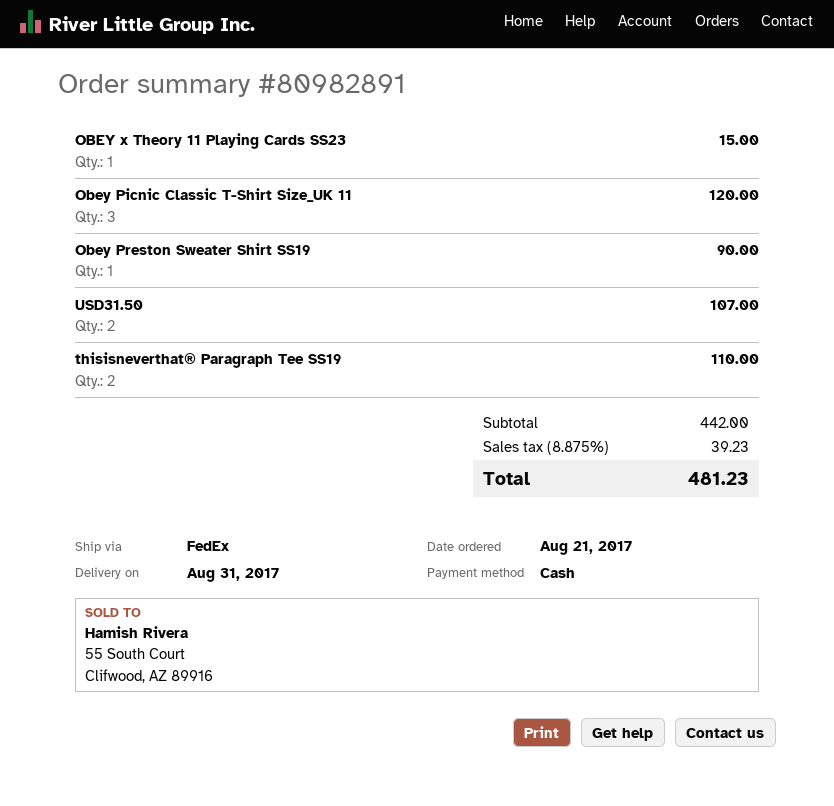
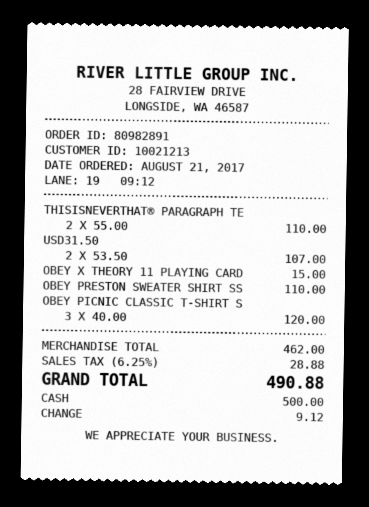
Obey Preston Sweater Shirt SS19: 1 for 90.00 -> 1 for 110.00
subtotal: 442.00 -> 462.00
tax: 8.875% = 39.23 -> 6.25% = 28.88
total: 481.23 -> 490.88

